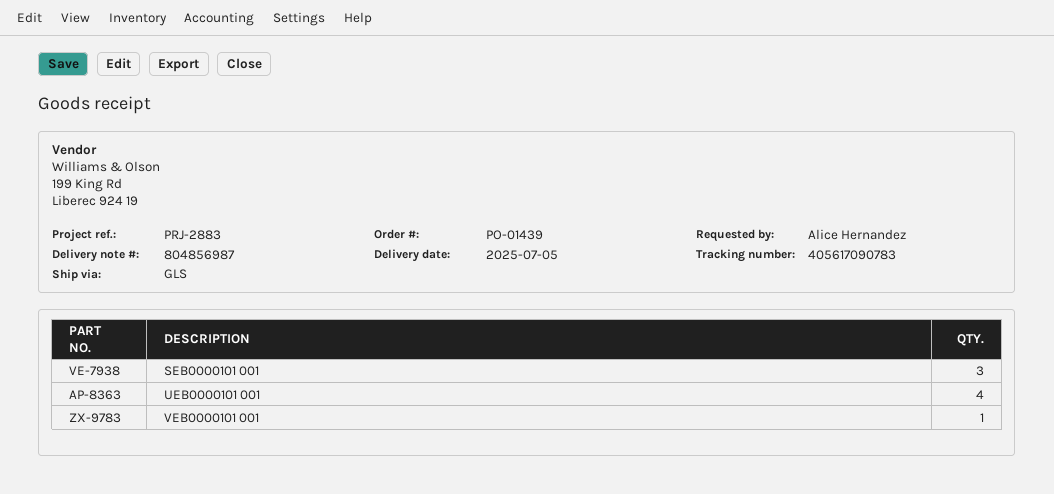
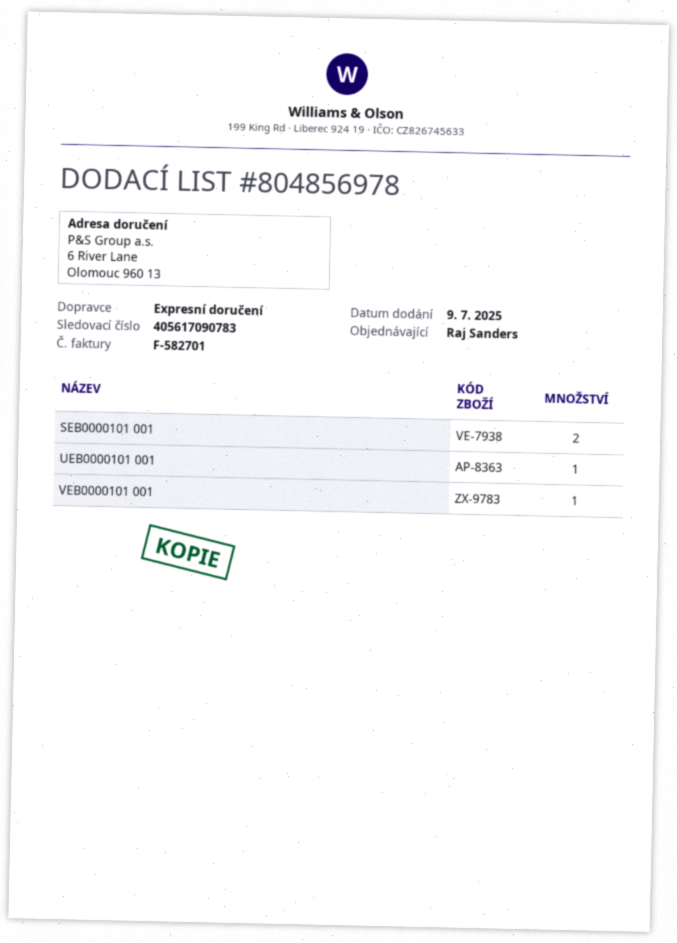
delivery note number: 804856987 -> 804856978
delivery date: 2025-07-05 -> 2025-07-09
ordered by: Alice Hernandez -> Raj Sanders
shipping method: GLS -> express
SEB0000101 001: 3 -> 2
UEB0000101 001: 4 -> 1

